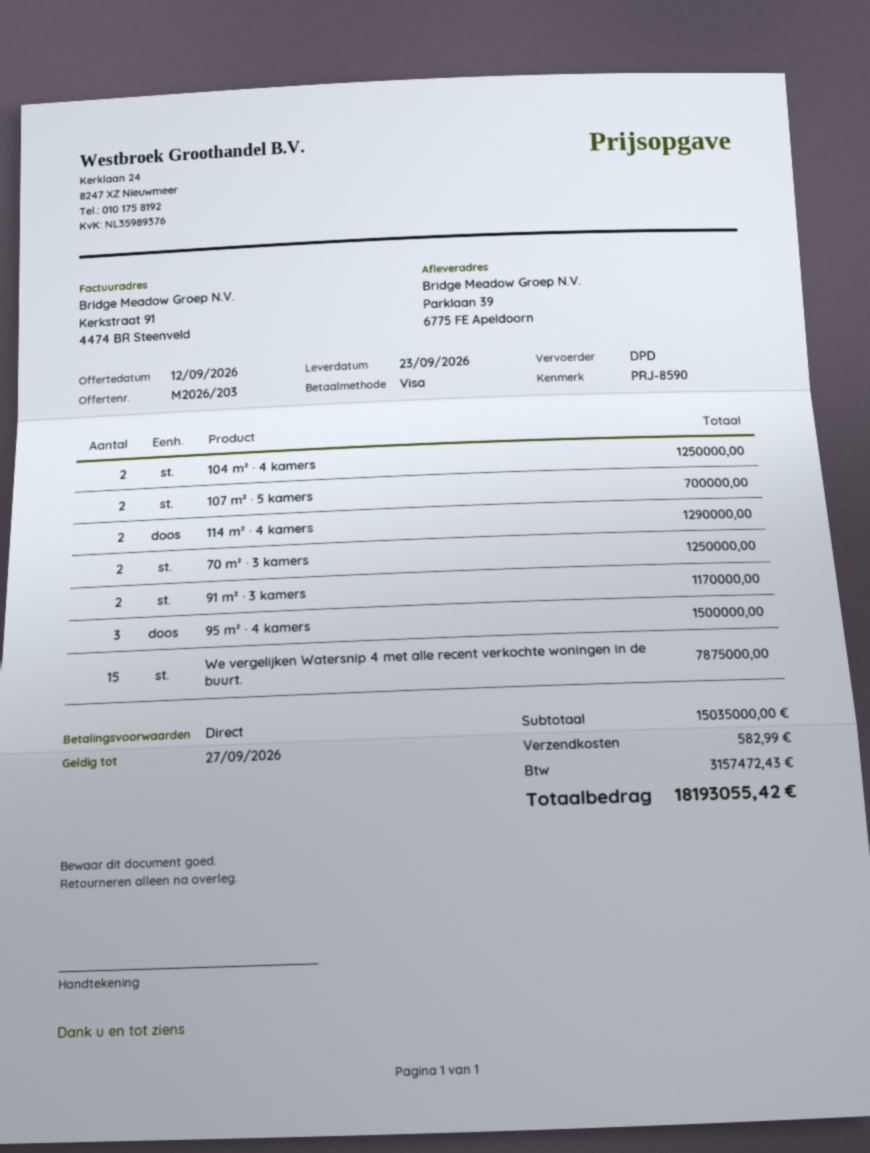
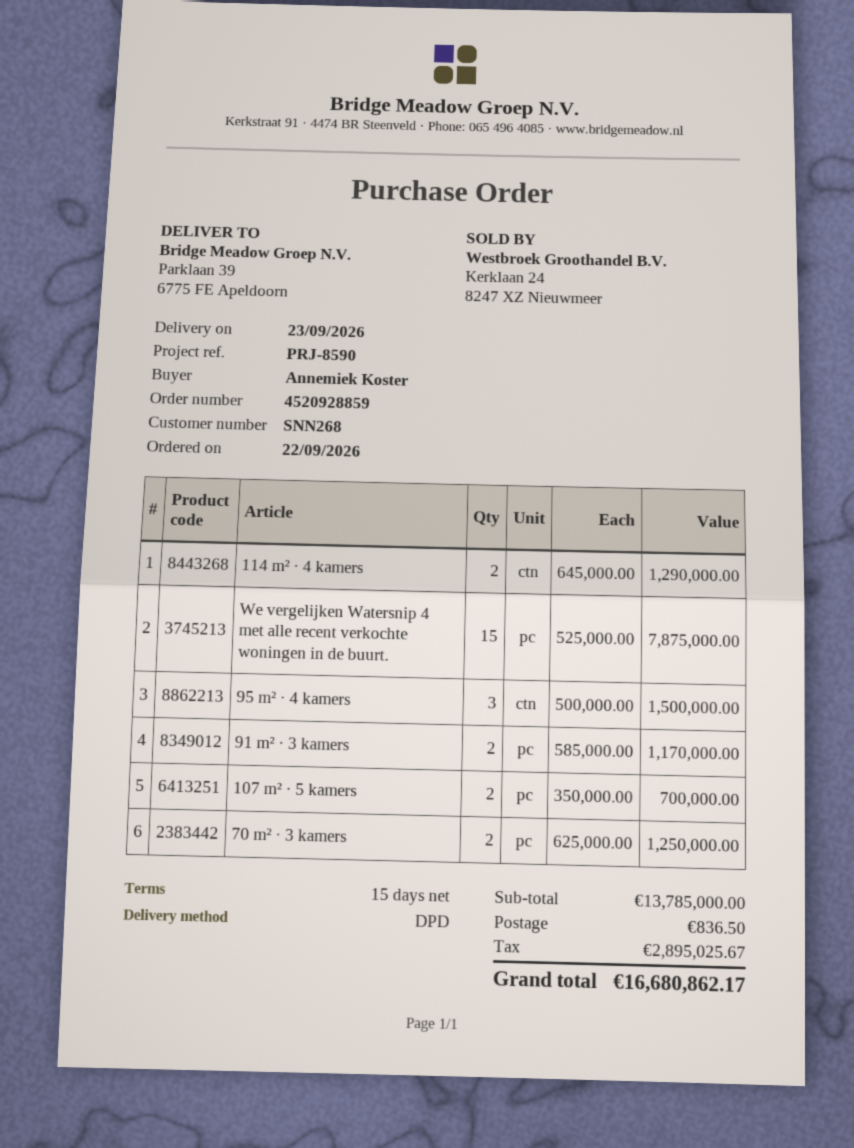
payment terms: on receipt -> 15 days
104 m² · 4 kamers: 2 for 1250000.00 -> none
subtotal: 15035000.00 -> 13785000.00
shipping: 582.99 -> 836.50
tax: 3157472.43 -> 2895025.67
total: 18193055.42 -> 16680862.17

